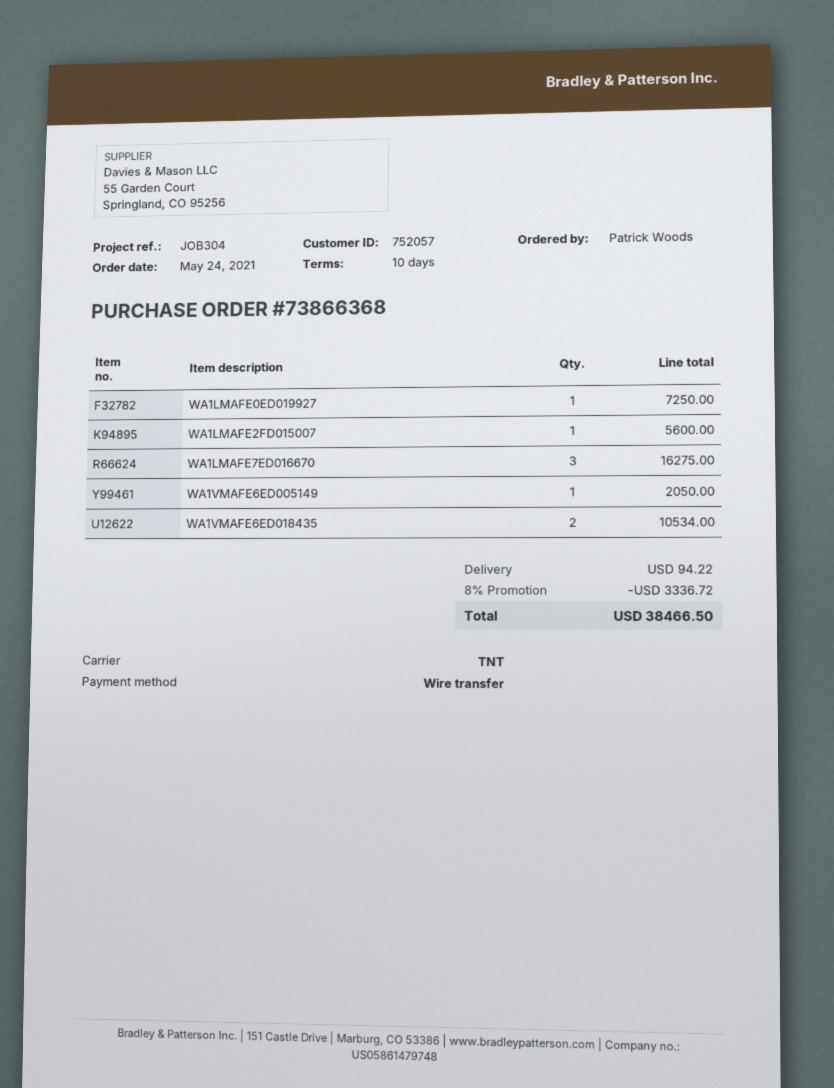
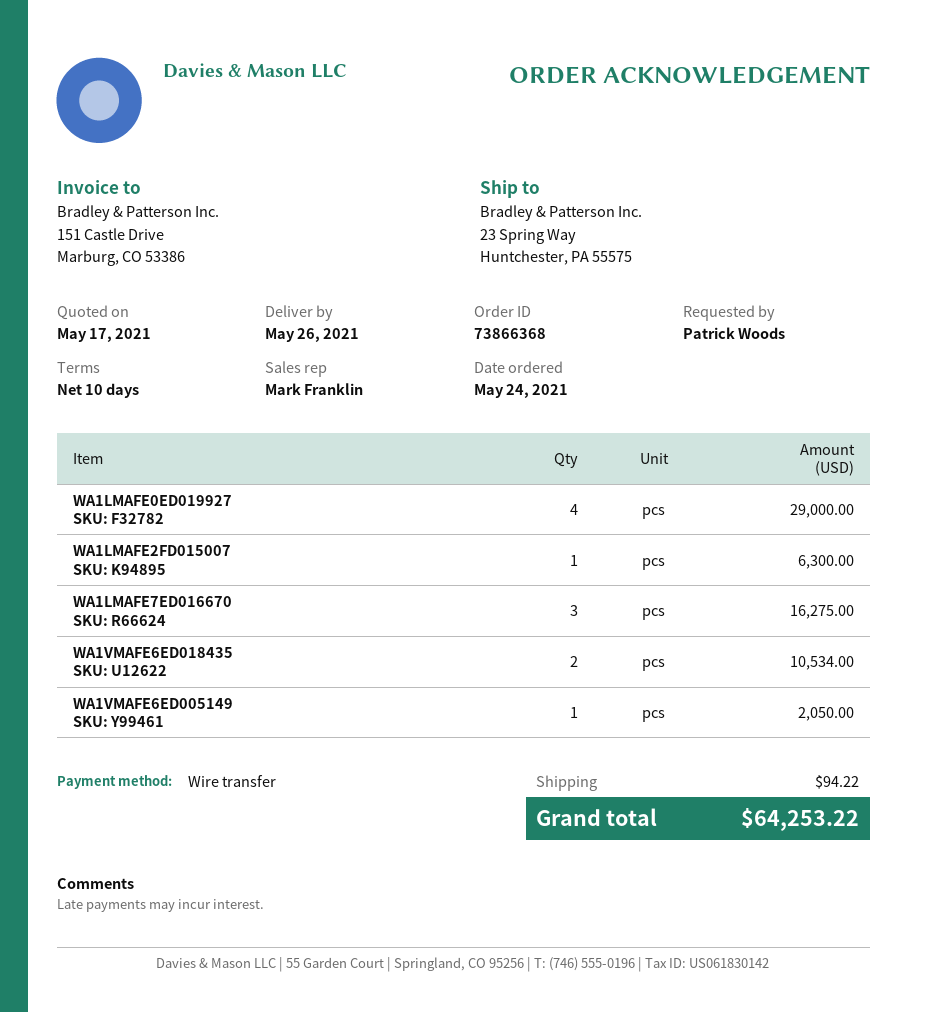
WA1LMAFE0ED019927: 1 for 7250.00 -> 4 for 29000.00
WA1LMAFE2FD015007: 1 for 5600.00 -> 1 for 6300.00
discount: 8% = 3336.72 -> none
total: 38466.50 -> 64253.22

